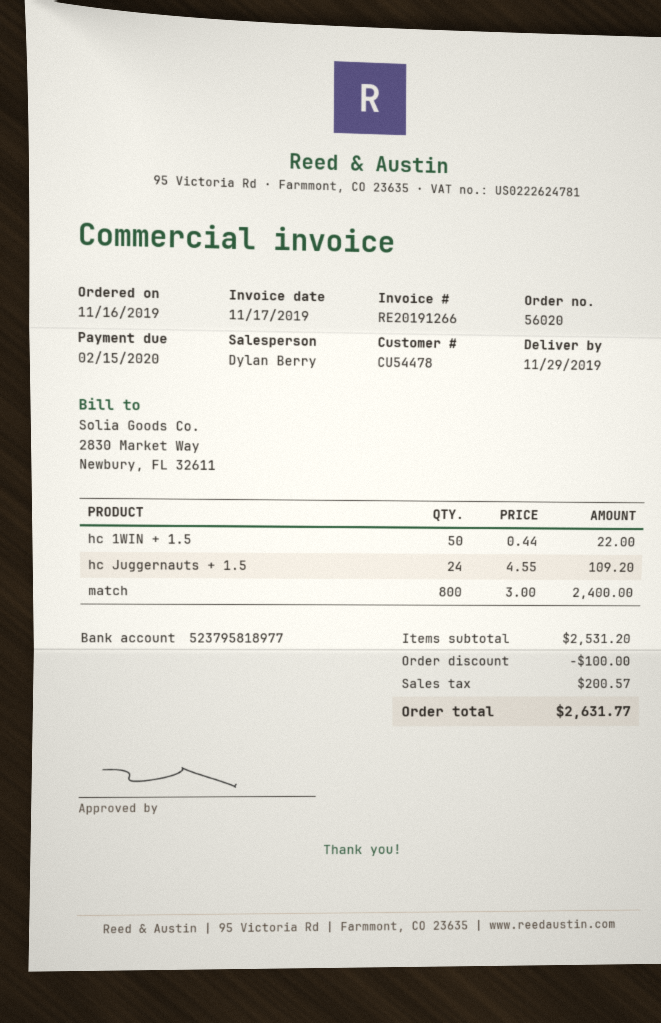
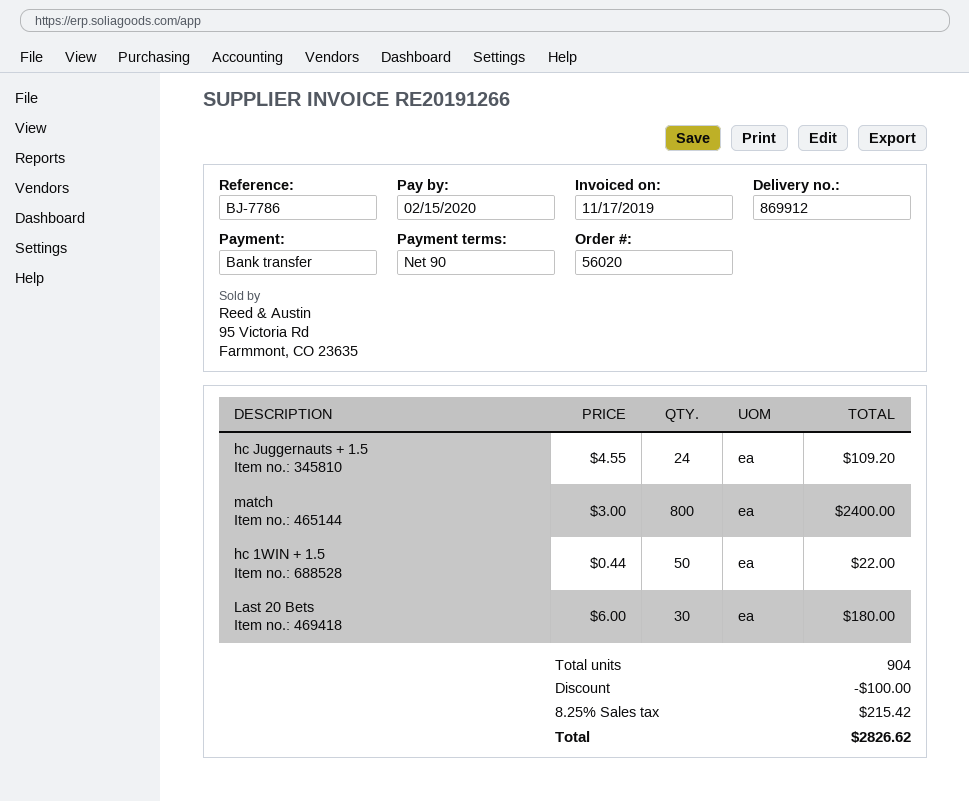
Last 20 Bets: none -> 30 x 6.00 = 180.00
tax: 200.57 -> 215.42
total: 2631.77 -> 2826.62

